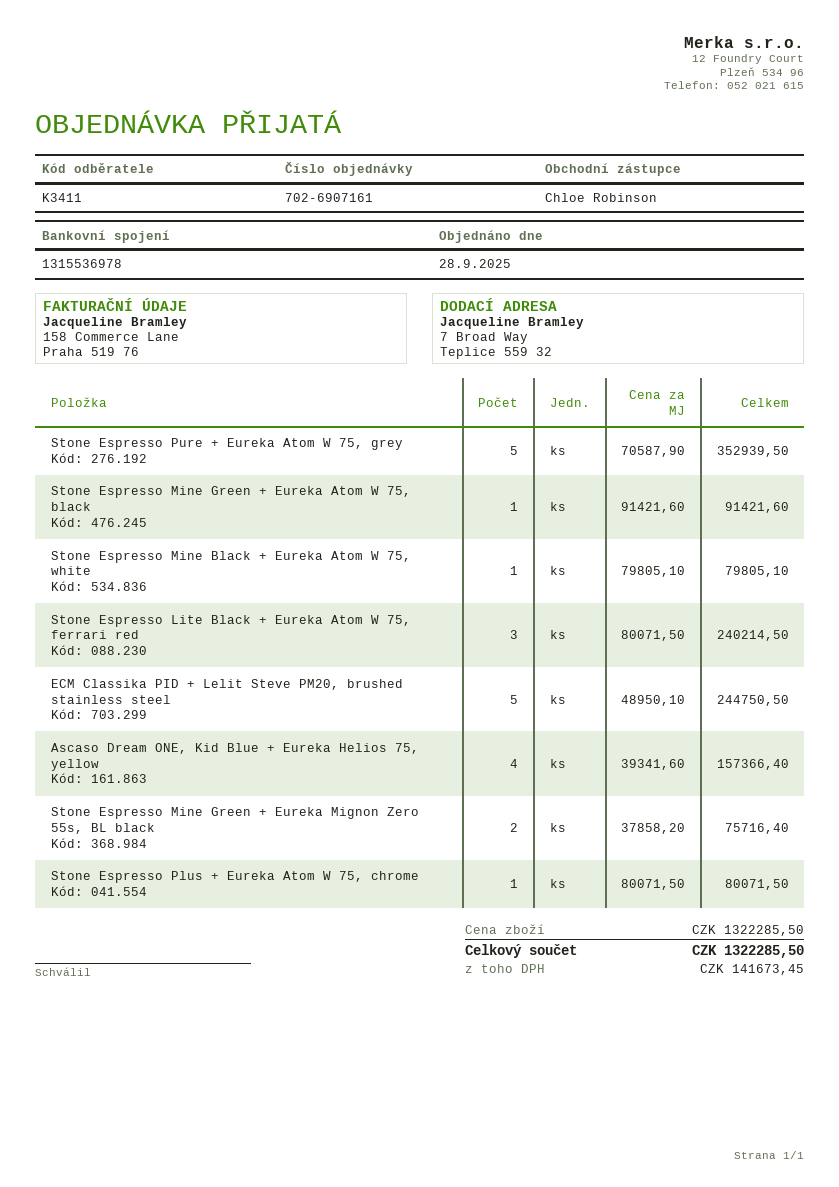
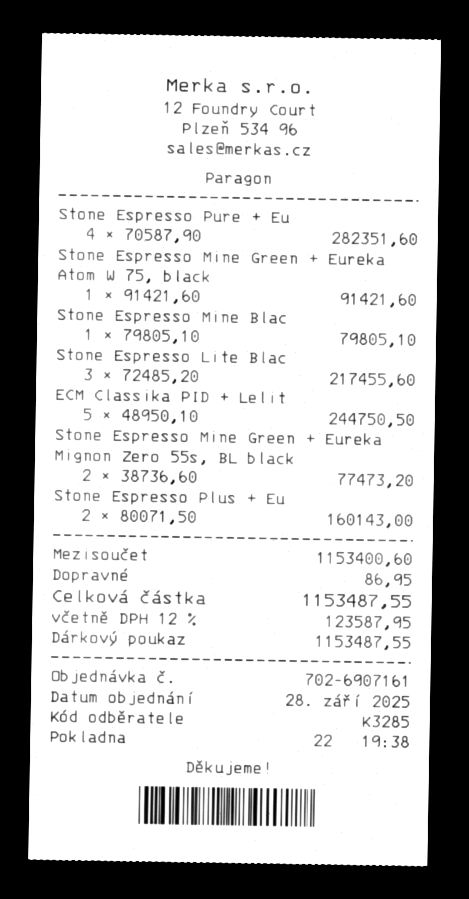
customer number: K3411 -> K3285
Stone Espresso Pure + Eureka Atom W 75, grey: 5 x 70587.90 = 352939.50 -> 4 x 70587.90 = 282351.60
Stone Espresso Lite Black + Eureka Atom W 75, ferrari red: 3 x 80071.50 = 240214.50 -> 3 x 72485.20 = 217455.60
Ascaso Dream ONE, Kid Blue + Eureka Helios 75, yellow: 4 x 39341.60 = 157366.40 -> none
Stone Espresso Mine Green + Eureka Mignon Zero 55s, BL black: 2 x 37858.20 = 75716.40 -> 2 x 38736.60 = 77473.20
Stone Espresso Plus + Eureka Atom W 75, chrome: 1 x 80071.50 = 80071.50 -> 2 x 80071.50 = 160143.00
subtotal: 1322285.50 -> 1153400.60
shipping: none -> 86.95
tax: 141673.45 -> 123587.95
total: 1322285.50 -> 1153487.55

